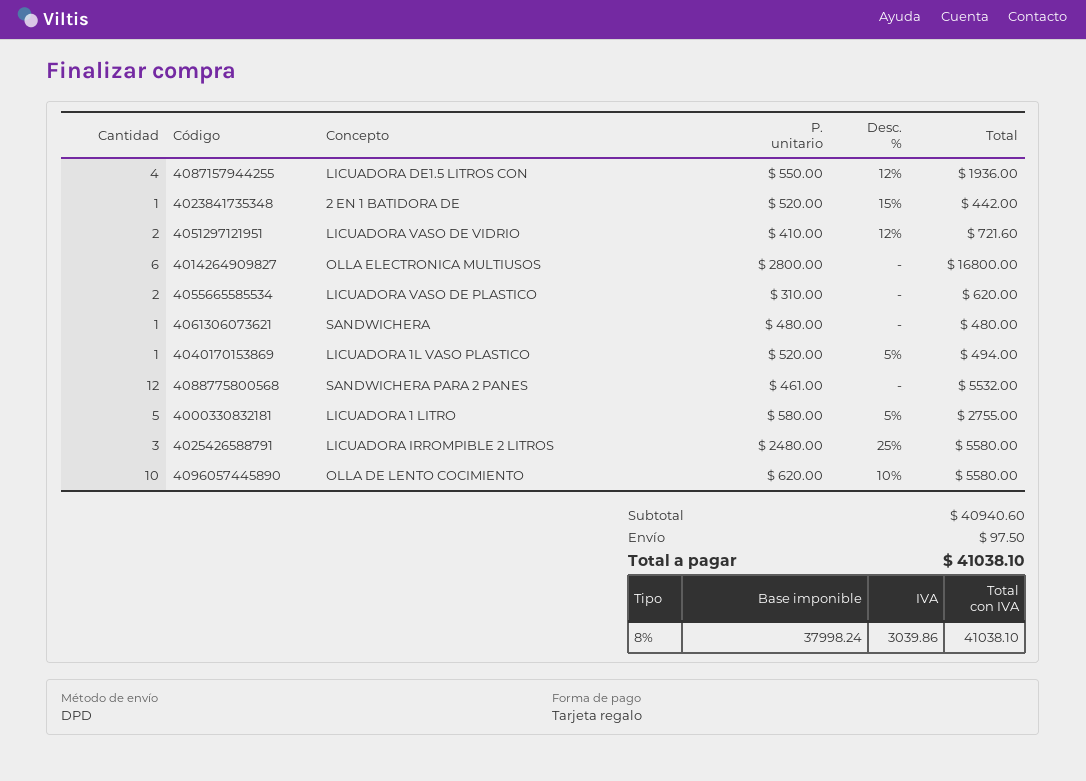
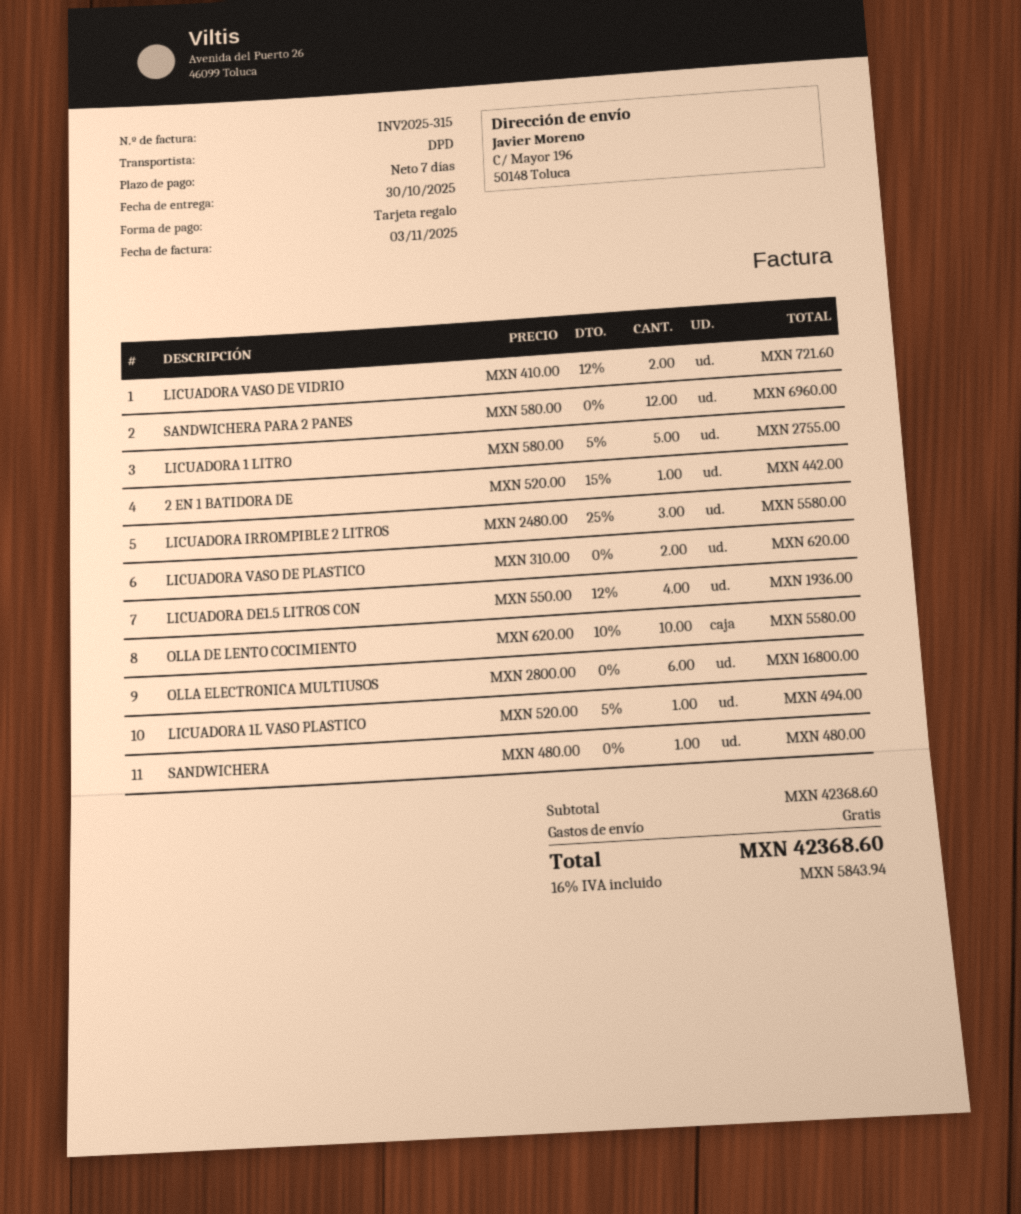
SANDWICHERA PARA 2 PANES: 12 x 461.00 = 5532.00 -> 12 x 580.00 = 6960.00
subtotal: 40940.60 -> 42368.60
shipping: 97.50 -> 0.00
tax: 8% = 3039.86 -> 16% = 5843.94
total: 41038.10 -> 42368.60

